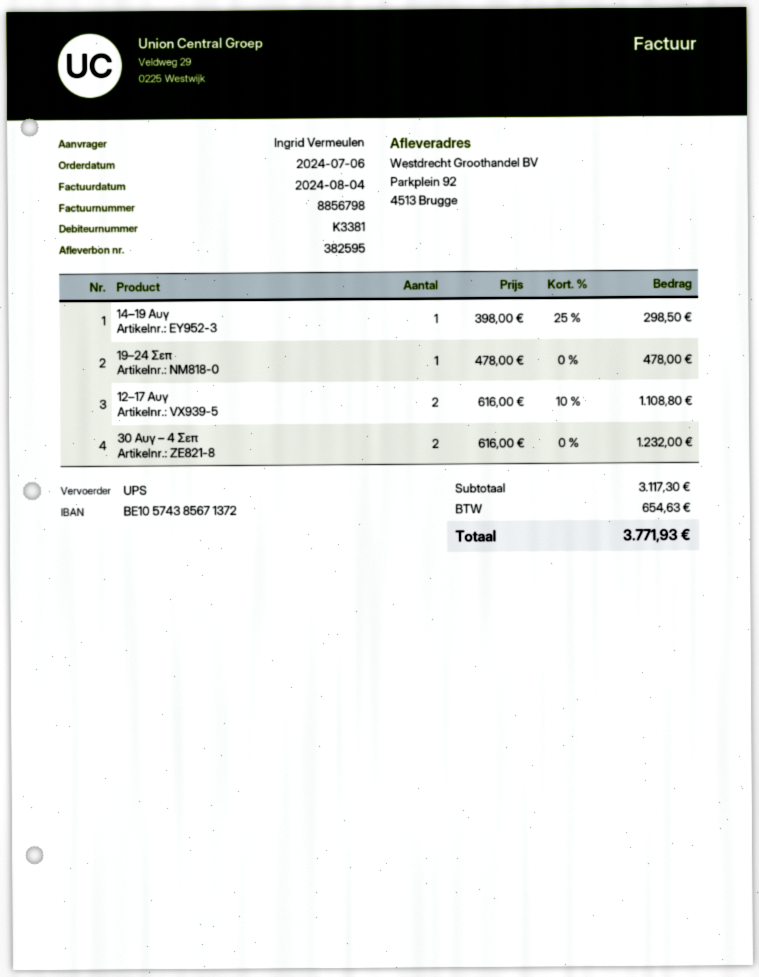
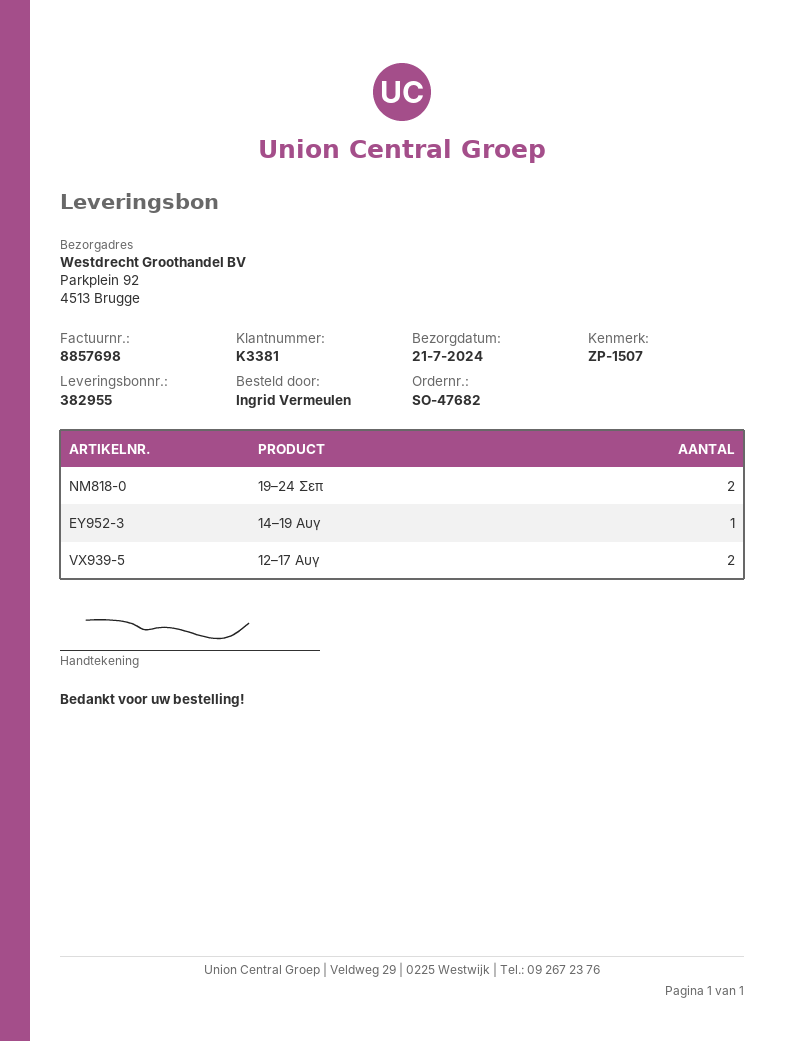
delivery note number: 382595 -> 382955
invoice number: 8856798 -> 8857698
19–24 Σεπ: 1 -> 2
30 Αυγ – 4 Σεπ: 2 -> none

